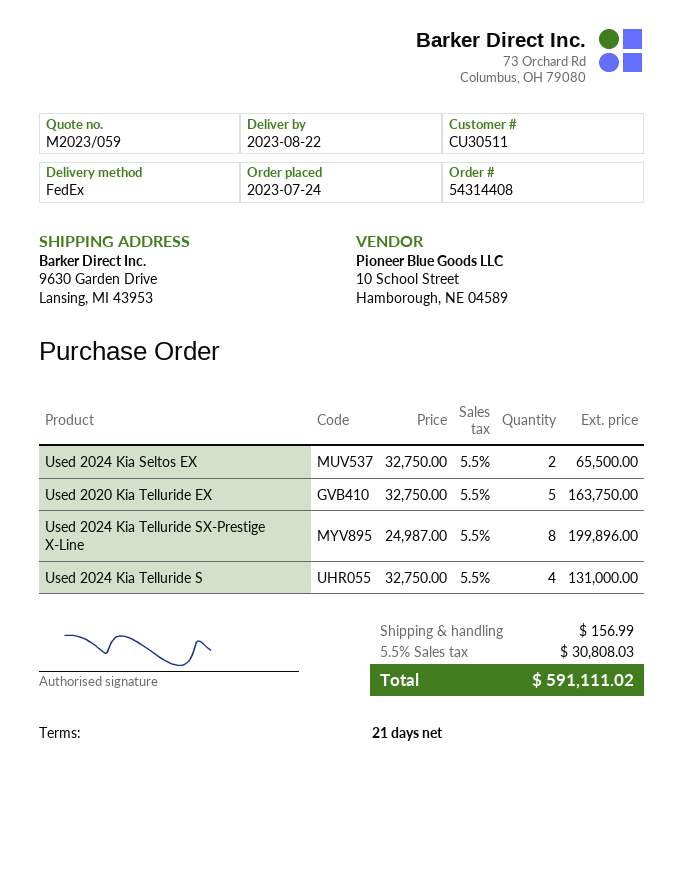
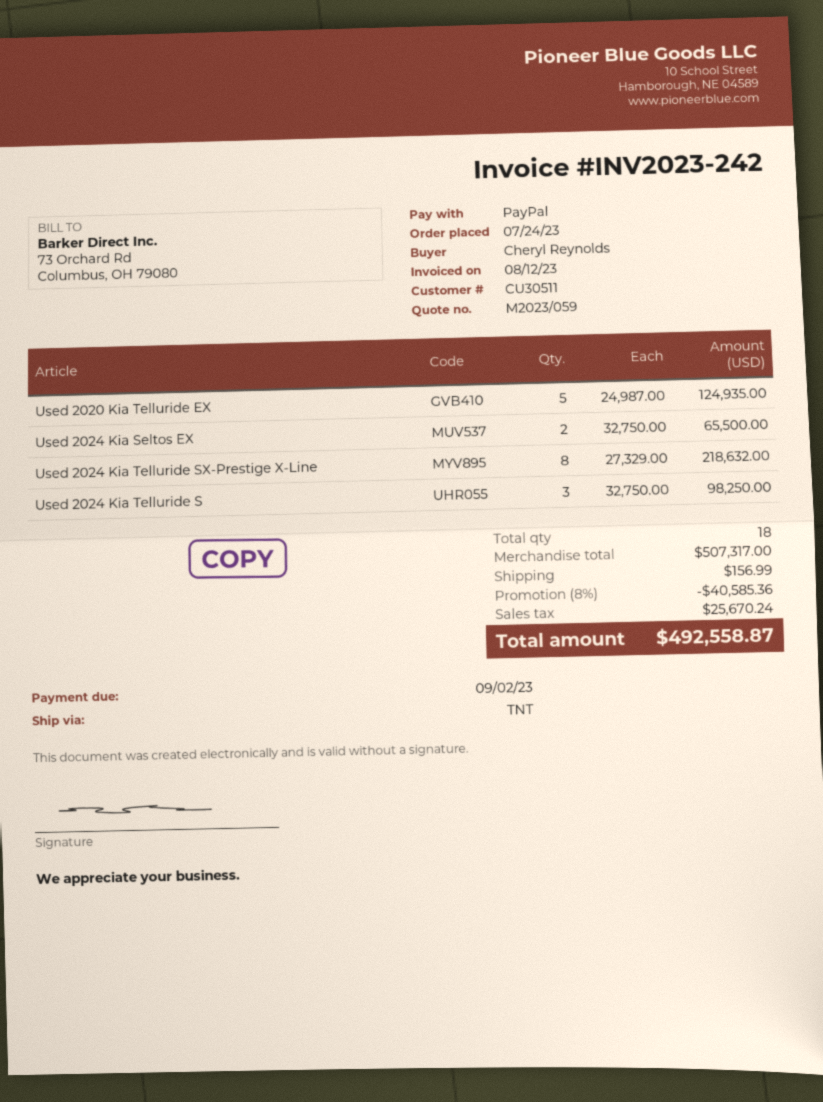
shipping method: FedEx -> TNT
Used 2020 Kia Telluride EX: 5 x 32750.00 = 163750.00 -> 5 x 24987.00 = 124935.00
Used 2024 Kia Telluride SX-Prestige X-Line: 8 x 24987.00 = 199896.00 -> 8 x 27329.00 = 218632.00
Used 2024 Kia Telluride S: 4 x 32750.00 = 131000.00 -> 3 x 32750.00 = 98250.00
discount: none -> 8% = 40585.36
tax: 30808.03 -> 25670.24
total: 591111.02 -> 492558.87

